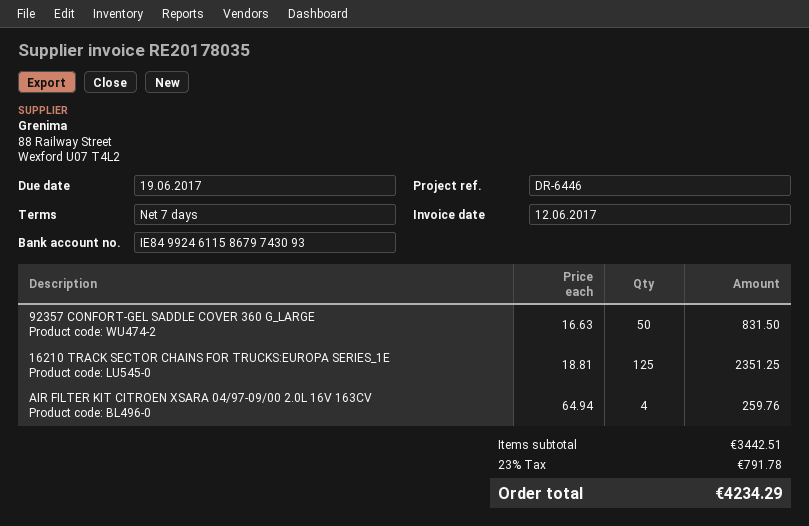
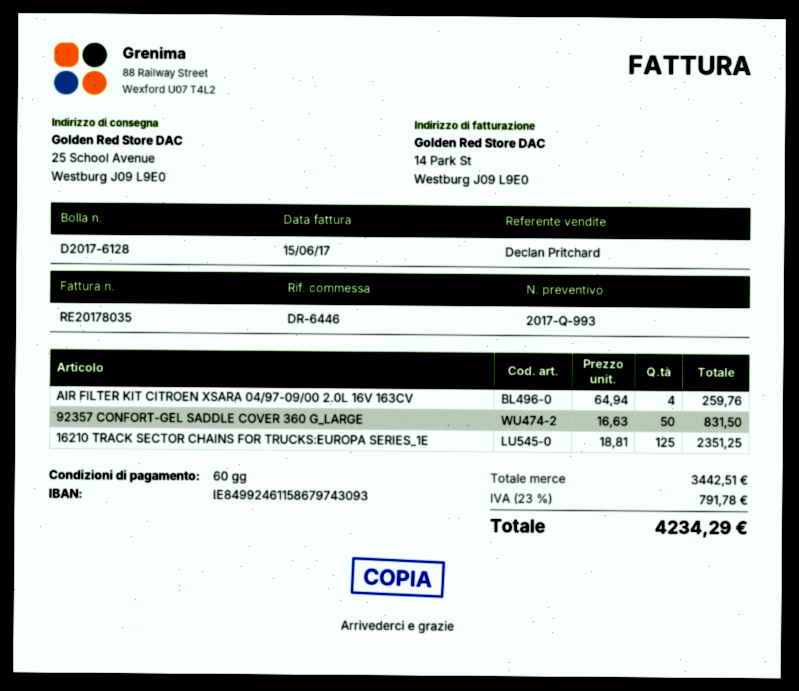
invoice date: 2017-06-12 -> 2017-06-15
payment terms: 7 days -> 60 days

